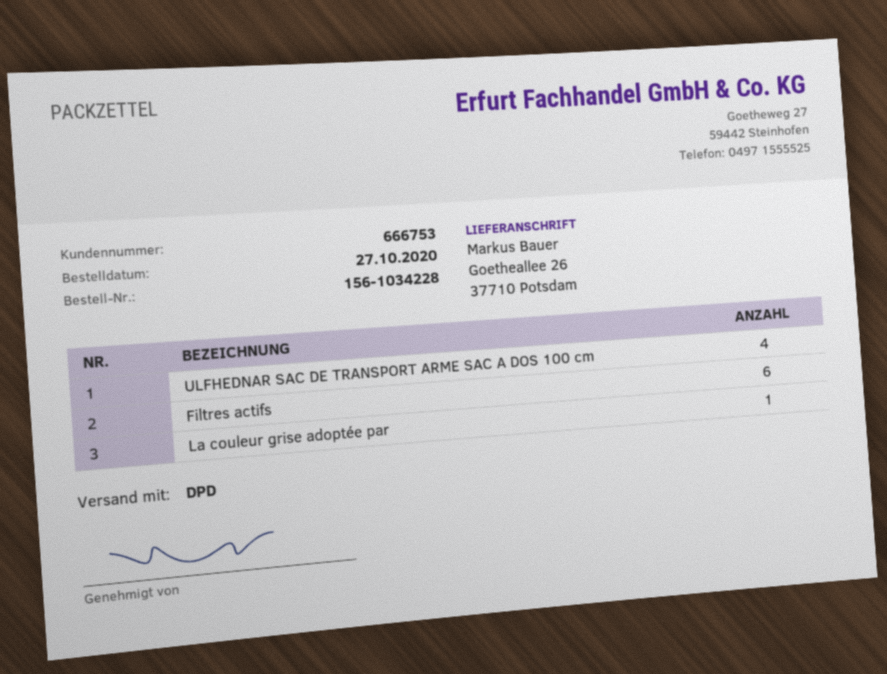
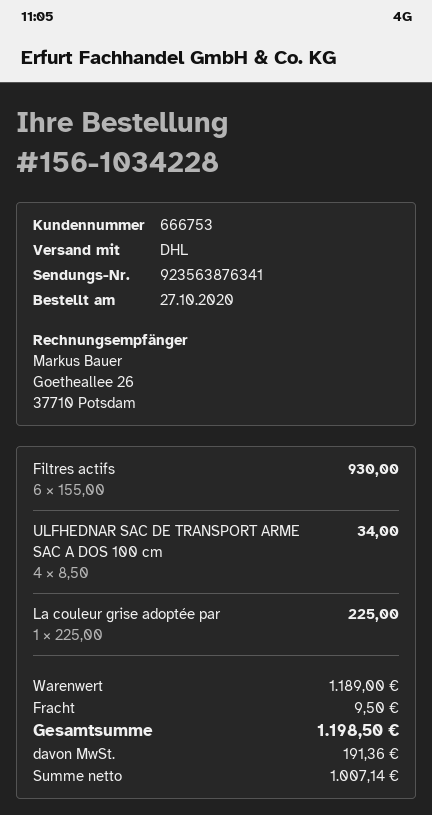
shipping method: DPD -> DHL

